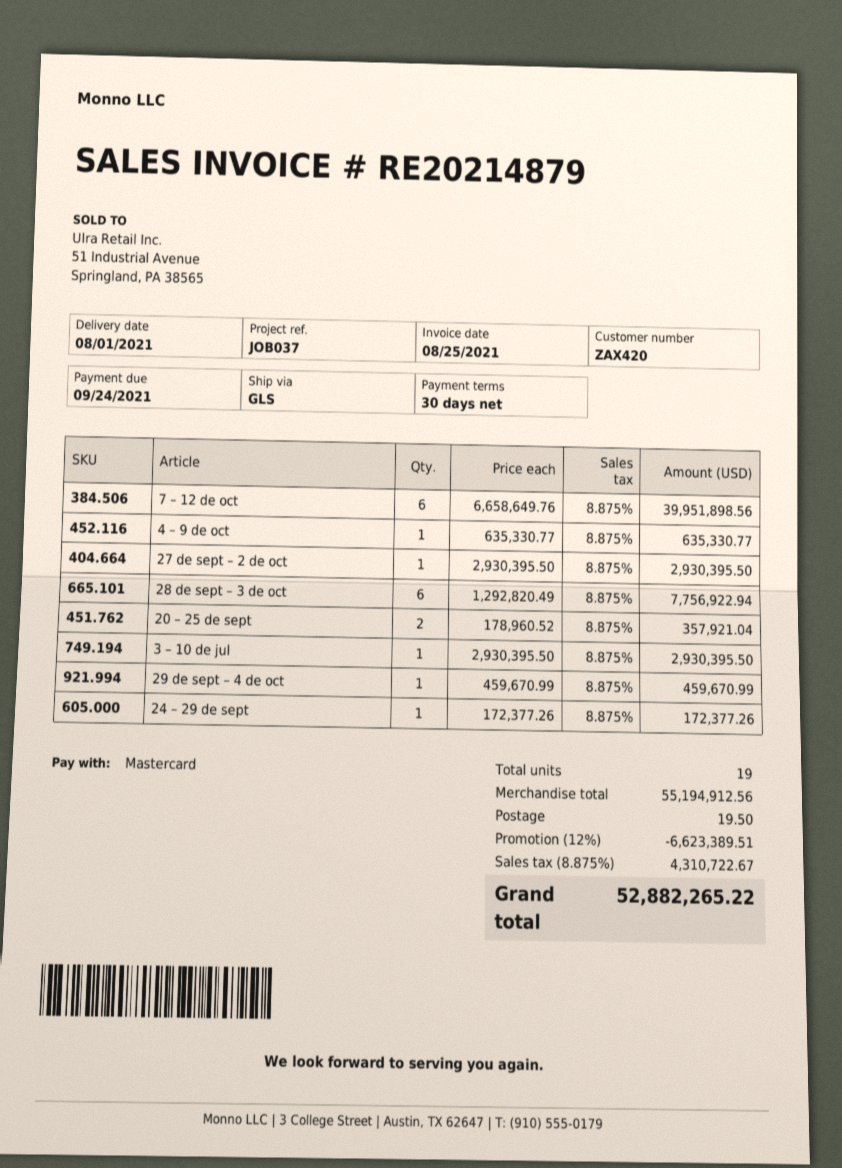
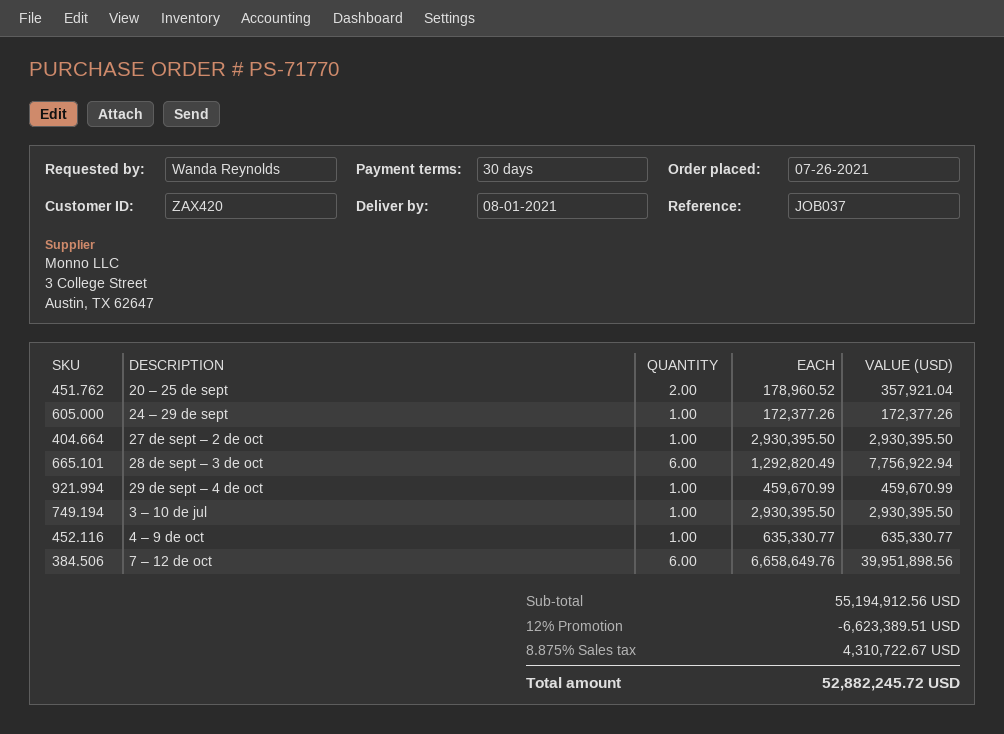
shipping: 19.50 -> none
total: 52882265.22 -> 52882245.72

